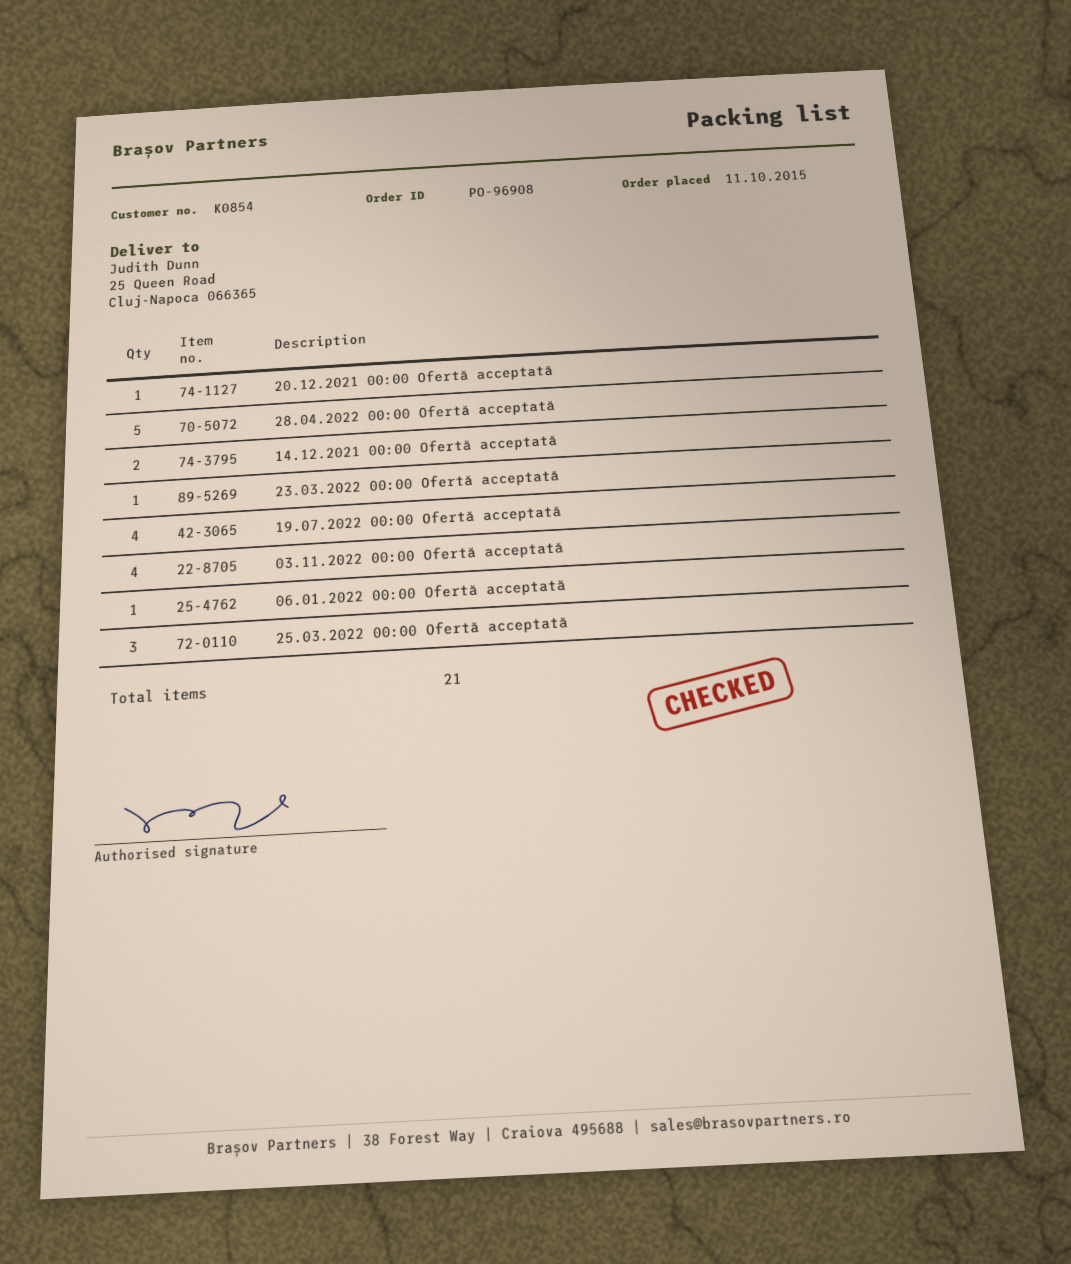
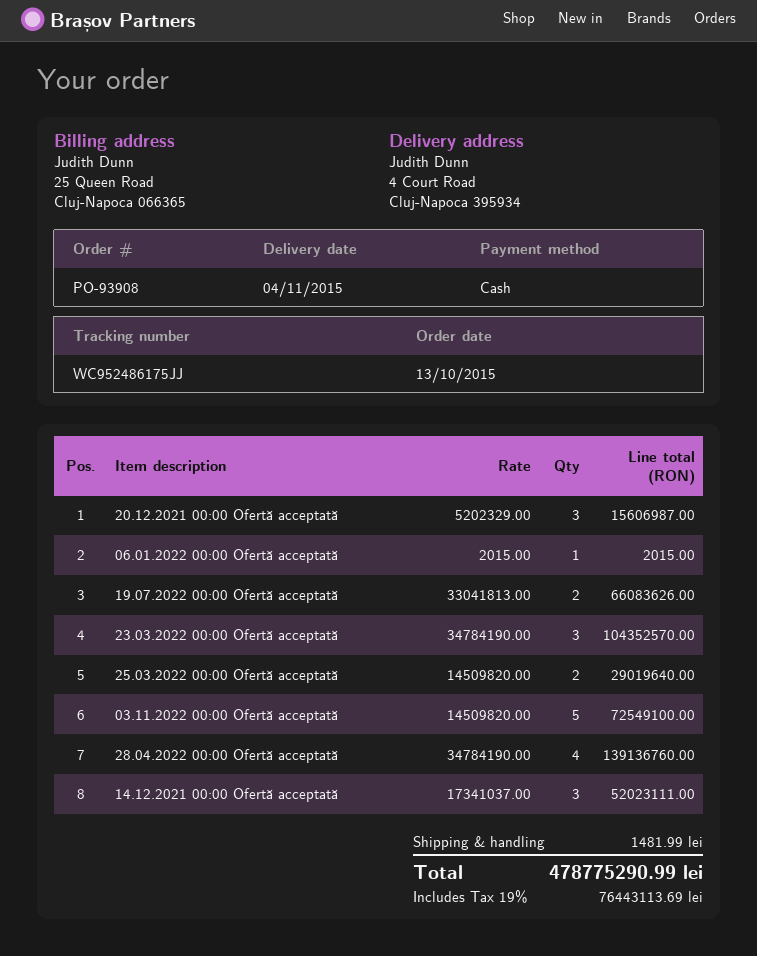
order number: PO-96908 -> PO-93908
order date: 2015-10-11 -> 2015-10-13
ship to: 25 Queen Road, Cluj-Napoca 066365 -> 4 Court Road, Cluj-Napoca 395934
20.12.2021 00:00 Ofertă acceptată: 1 -> 3
28.04.2022 00:00 Ofertă acceptată: 5 -> 4
14.12.2021 00:00 Ofertă acceptată: 2 -> 3
23.03.2022 00:00 Ofertă acceptată: 1 -> 3
19.07.2022 00:00 Ofertă acceptată: 4 -> 2
03.11.2022 00:00 Ofertă acceptată: 4 -> 5
25.03.2022 00:00 Ofertă acceptată: 3 -> 2

